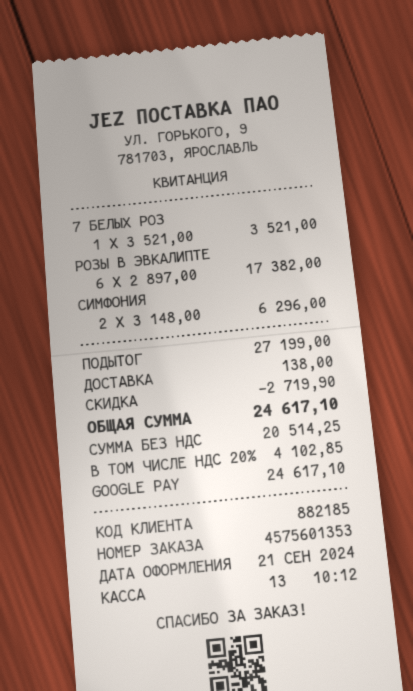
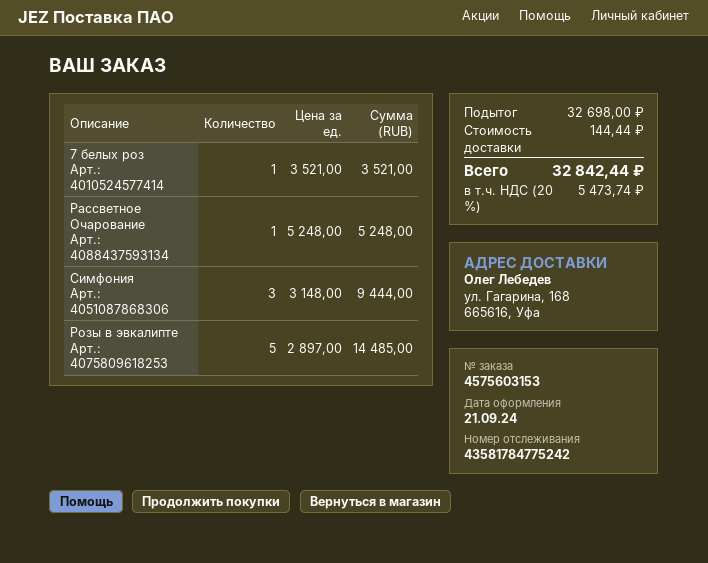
order number: 4575601353 -> 4575603153
РОЗЫ В ЭВКАЛИПТЕ: 6 x 2897.00 = 17382.00 -> 5 x 2897.00 = 14485.00
СИМФОНИЯ: 2 x 3148.00 = 6296.00 -> 3 x 3148.00 = 9444.00
Рассветное Очарование: none -> 1 x 5248.00 = 5248.00
subtotal: 27199.00 -> 32698.00
discount: 2719.90 -> none
shipping: 138.00 -> 144.44
tax: 20% = 4102.85 -> 20% = 5473.74
total: 24617.10 -> 32842.44

